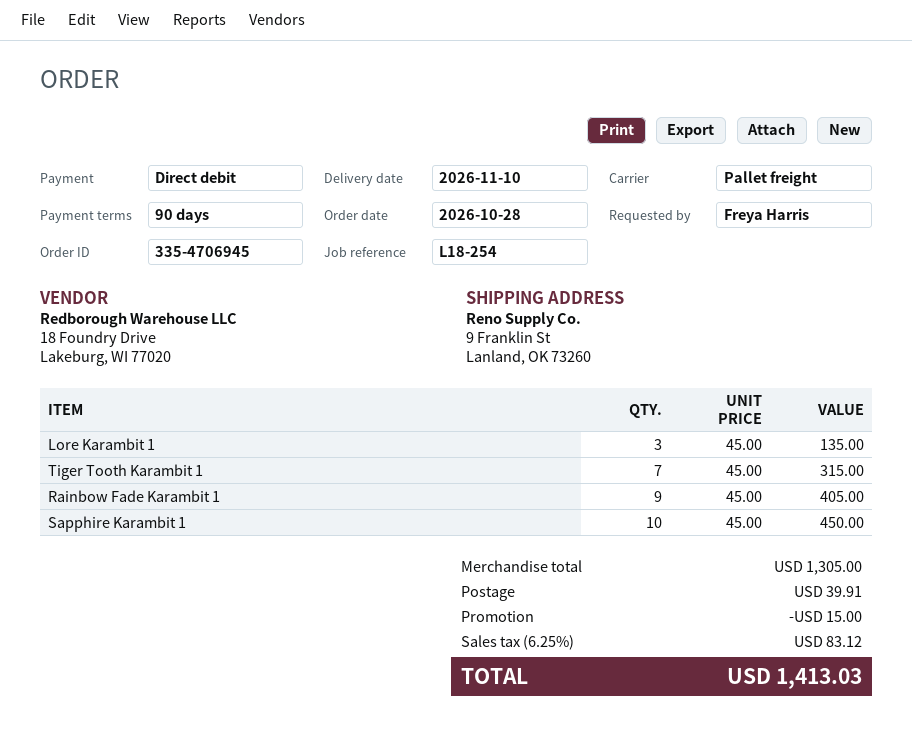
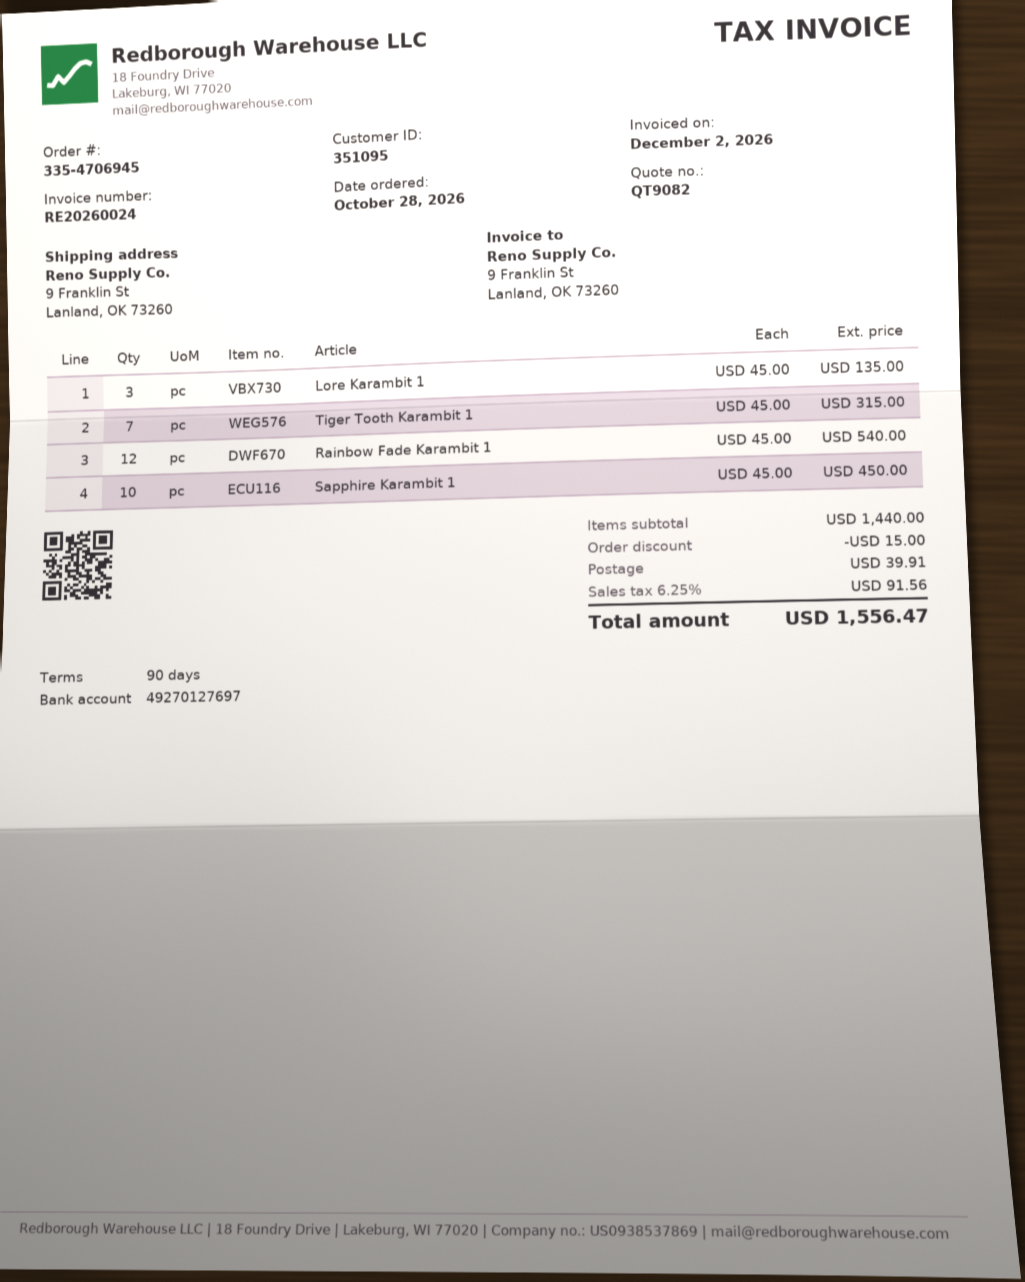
Rainbow Fade Karambit 1: 9 x 45.00 = 405.00 -> 12 x 45.00 = 540.00
subtotal: 1305.00 -> 1440.00
tax: 6.25% = 83.12 -> 6.25% = 91.56
total: 1413.03 -> 1556.47

